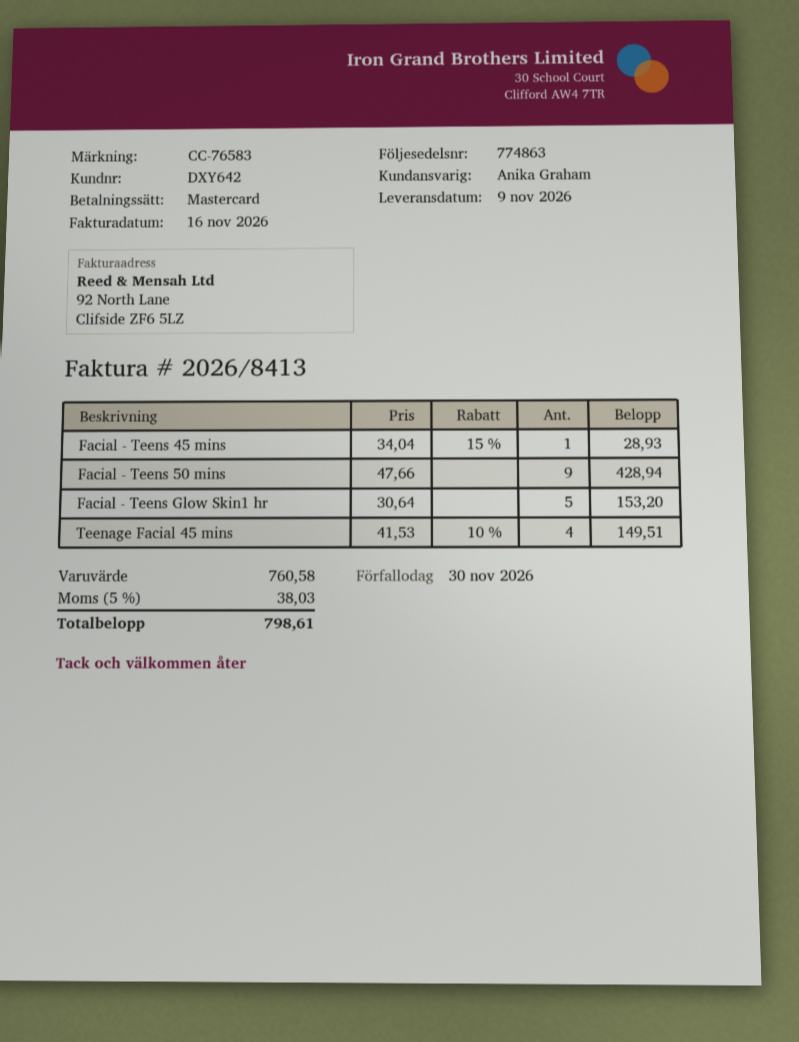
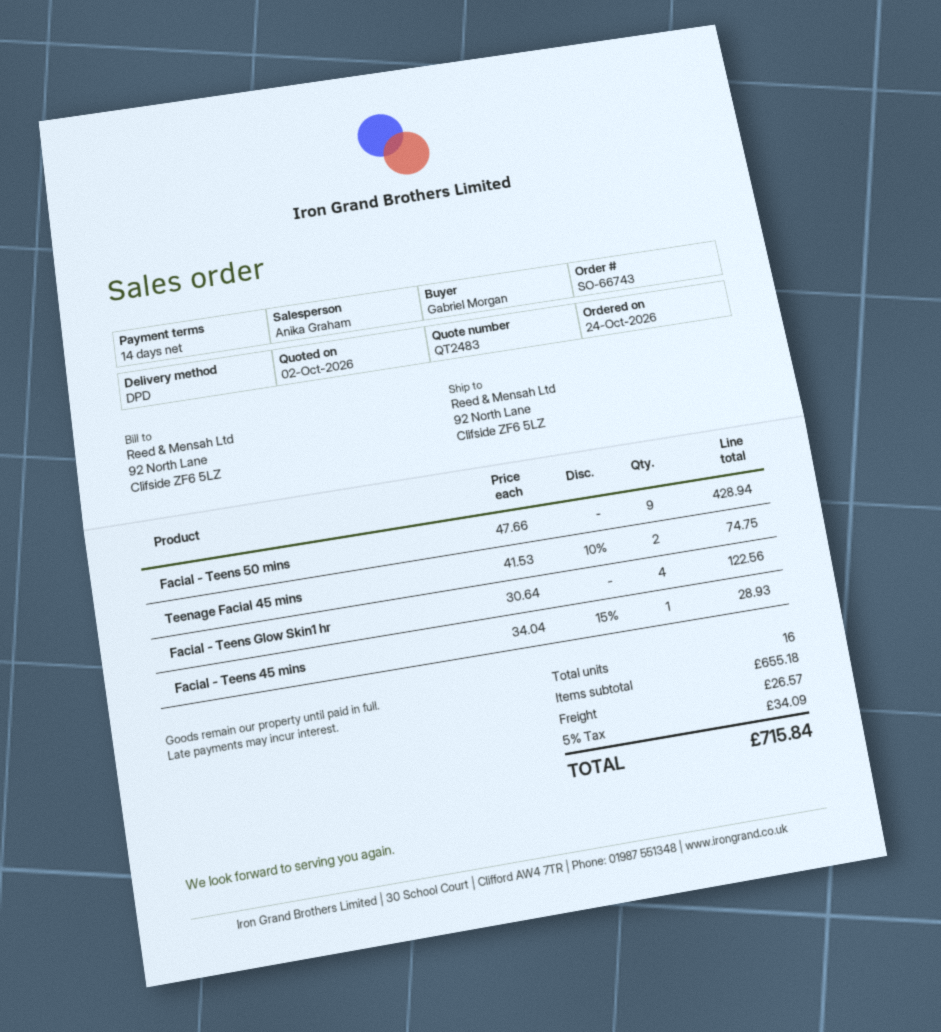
Facial - Teens Glow Skin1 hr: 5 x 30.64 = 153.20 -> 4 x 30.64 = 122.56
Teenage Facial 45 mins: 4 x 41.53 - 10% = 149.51 -> 2 x 41.53 - 10% = 74.75
subtotal: 760.58 -> 655.18
shipping: none -> 26.57
tax: 5% = 38.03 -> 5% = 34.09
total: 798.61 -> 715.84

